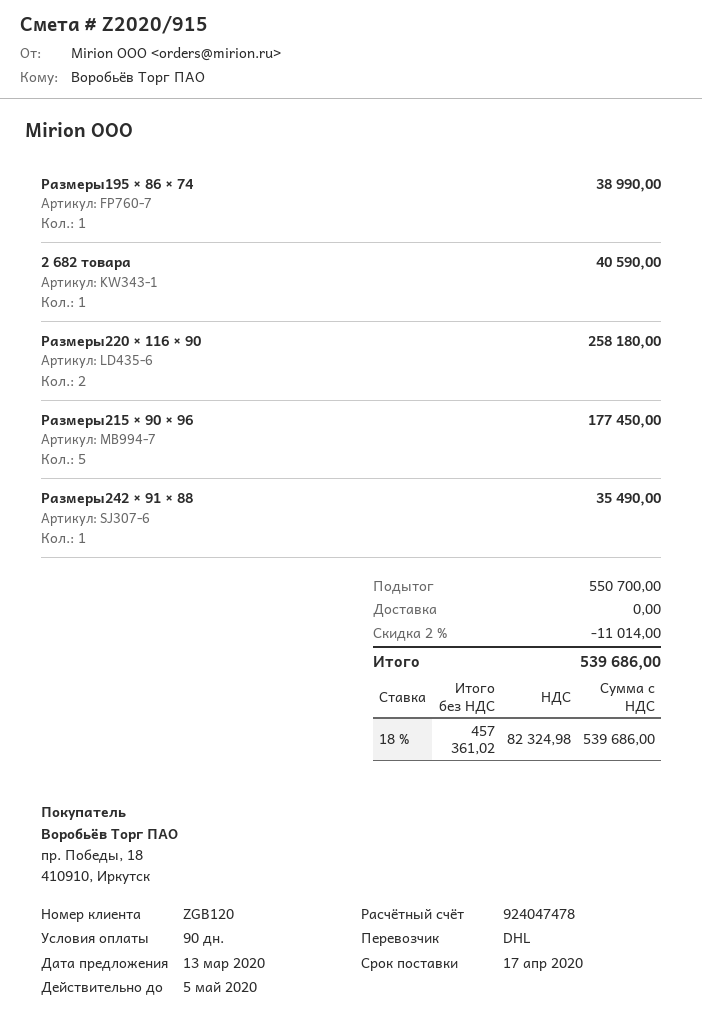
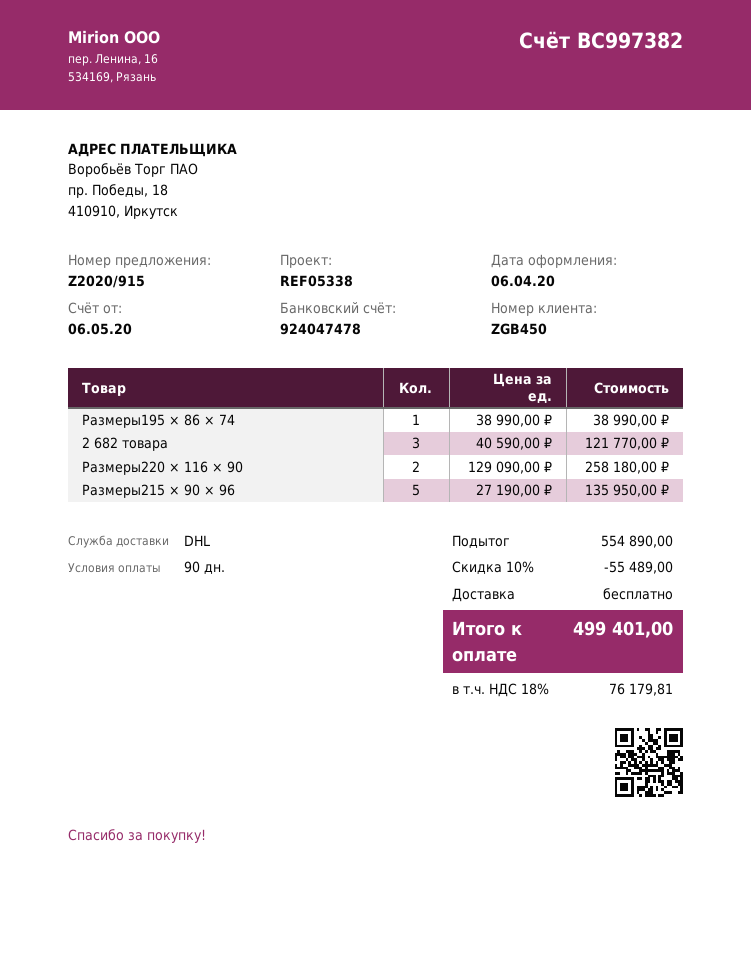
customer number: ZGB120 -> ZGB450
2 682 товара: 1 for 40590.00 -> 3 for 121770.00
Размеры215 × 90 × 96: 5 for 177450.00 -> 5 for 135950.00
Размеры242 × 91 × 88: 1 for 35490.00 -> none
subtotal: 550700.00 -> 554890.00
discount: 2% = 11014.00 -> 10% = 55489.00
tax: 18% = 82324.98 -> 18% = 76179.81
total: 539686.00 -> 499401.00

